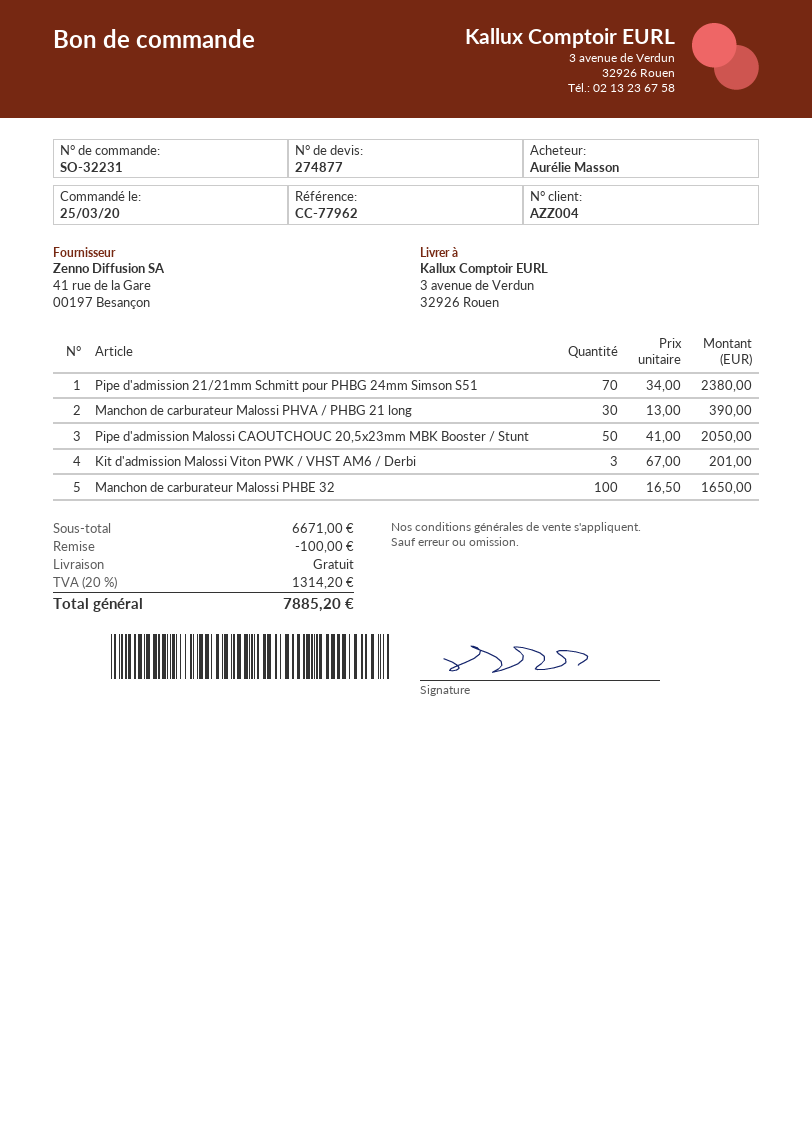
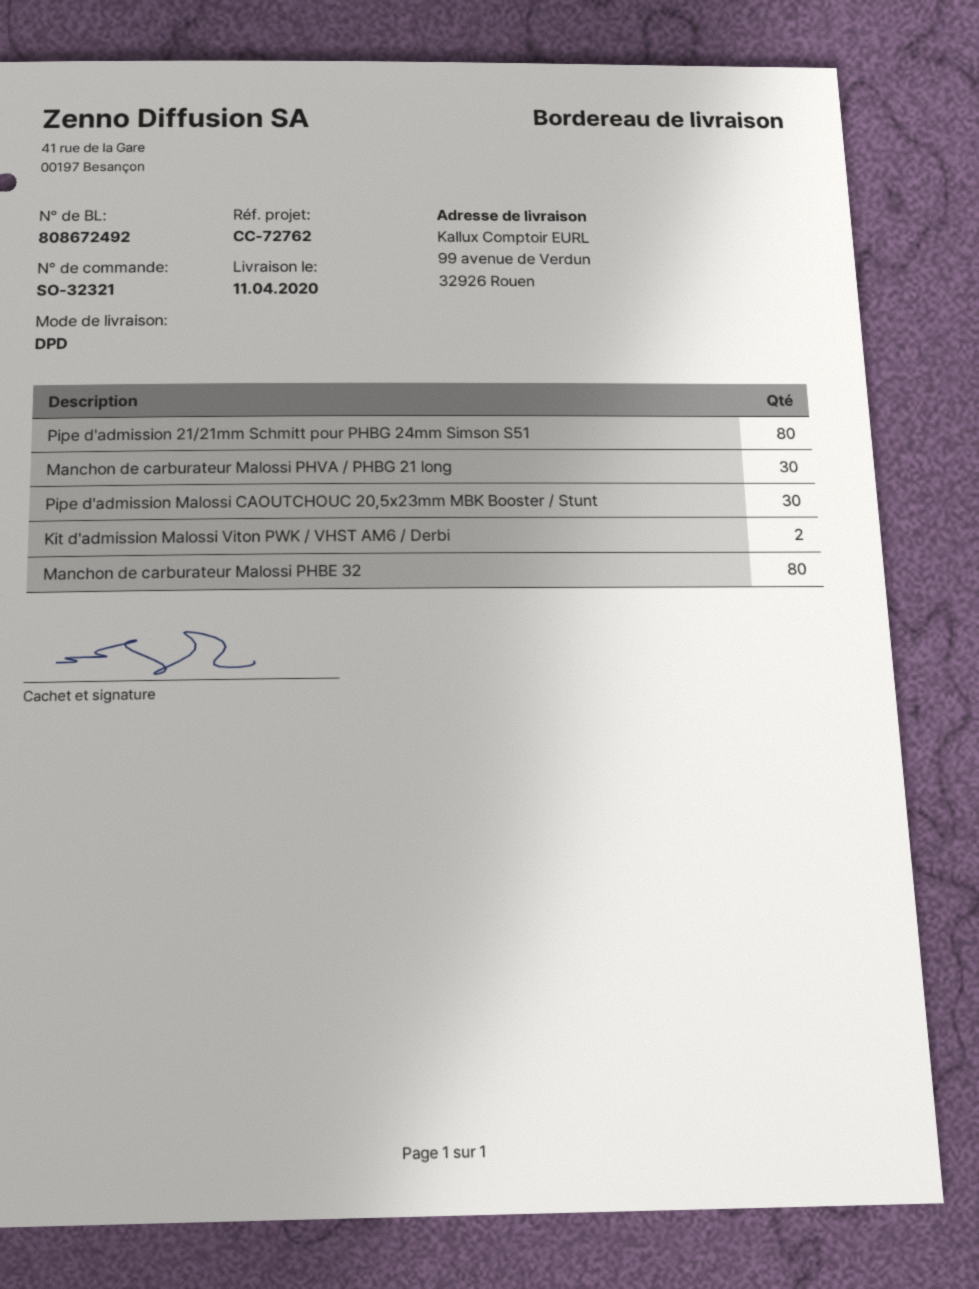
order number: SO-32231 -> SO-32321
reference: CC-77962 -> CC-72762
ship to: 3 avenue de Verdun, 32926 Rouen -> 99 avenue de Verdun, 32926 Rouen
Pipe d'admission 21/21mm Schmitt pour PHBG 24mm Simson S51: 70 -> 80
Pipe d'admission Malossi CAOUTCHOUC 20,5x23mm MBK Booster / Stunt: 50 -> 30
Kit d'admission Malossi Viton PWK / VHST AM6 / Derbi: 3 -> 2
Manchon de carburateur Malossi PHBE 32: 100 -> 80

